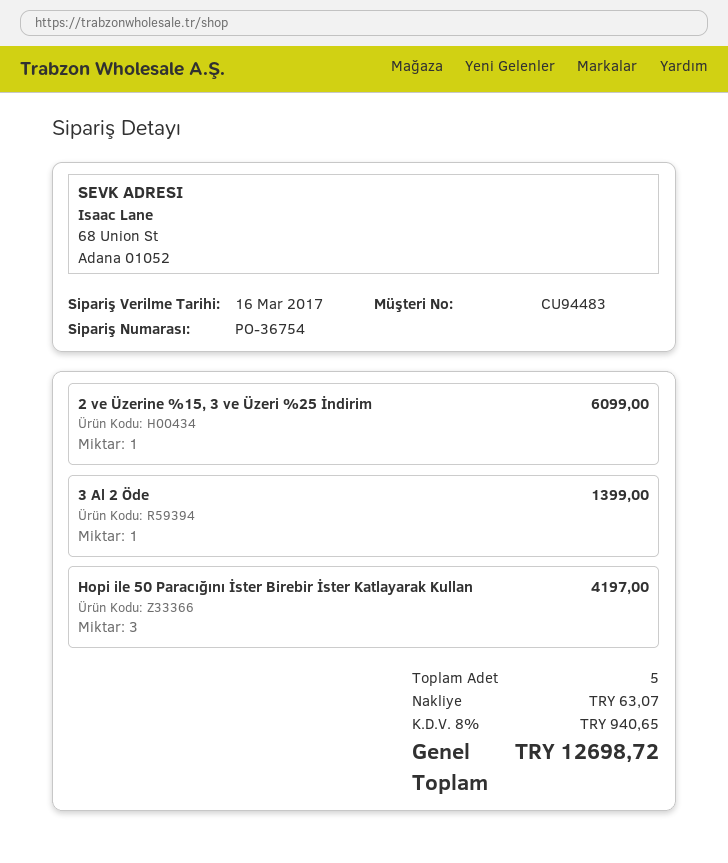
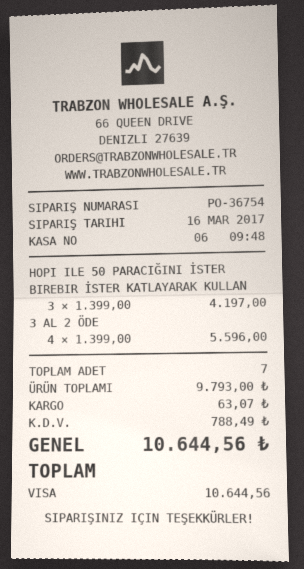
2 ve Üzerine %15, 3 ve Üzeri %25 İndirim: 1 for 6099.00 -> none
3 Al 2 Öde: 1 for 1399.00 -> 4 for 5596.00
total quantity: 5 -> 7
tax: 940.65 -> 788.49
total: 12698.72 -> 10644.56

